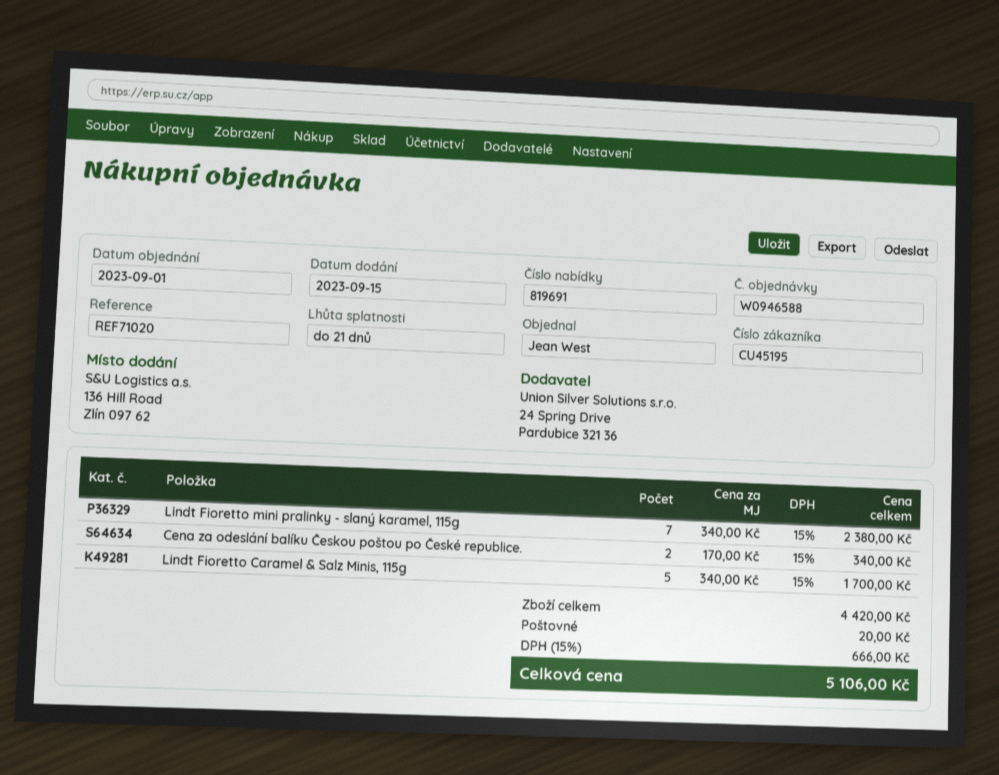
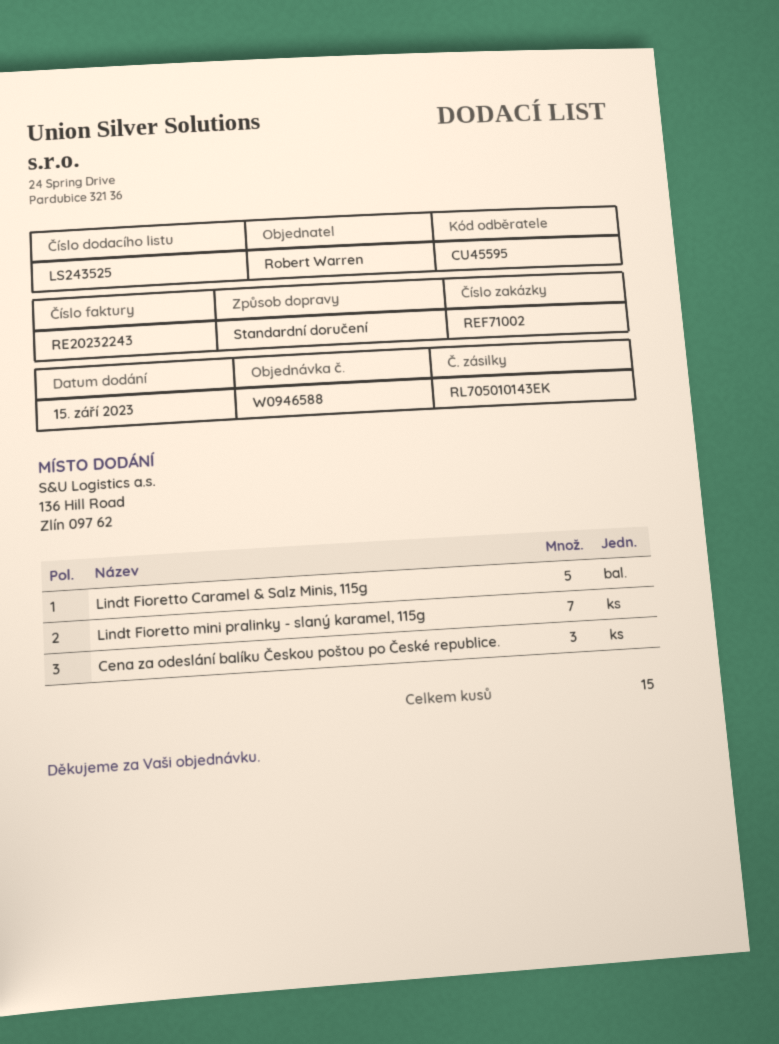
customer number: CU45195 -> CU45595
reference: REF71020 -> REF71002
ordered by: Jean West -> Robert Warren
Cena za odeslání balíku Českou poštou po České republice.: 2 -> 3

